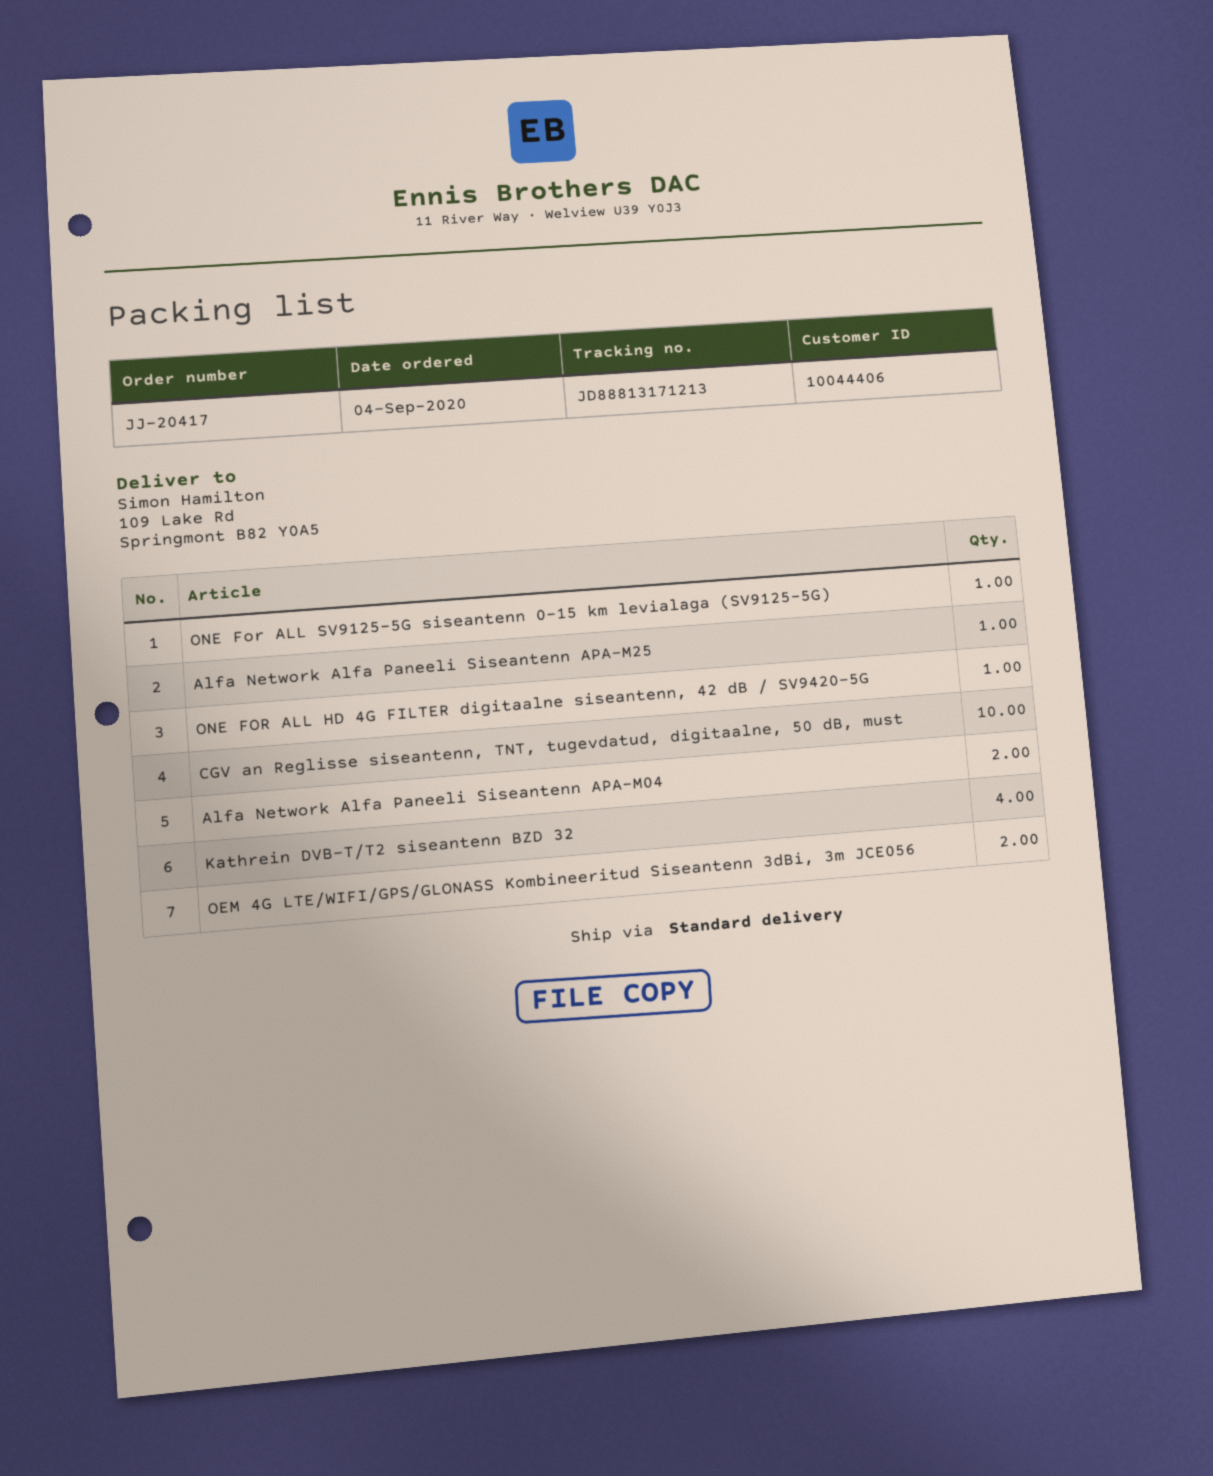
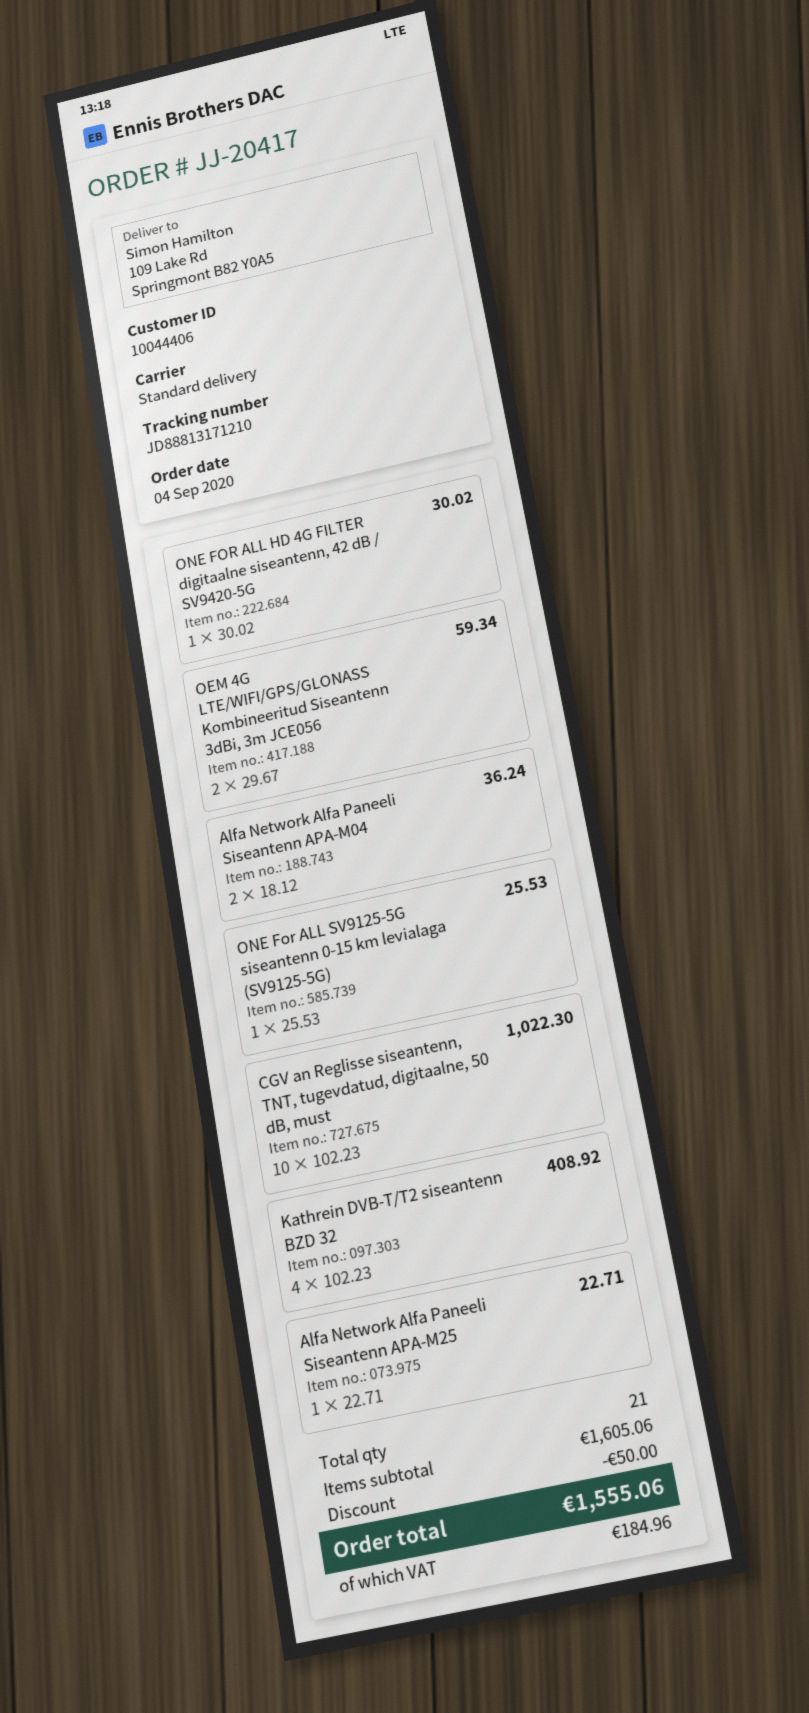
tracking number: JD88813171213 -> JD88813171210

